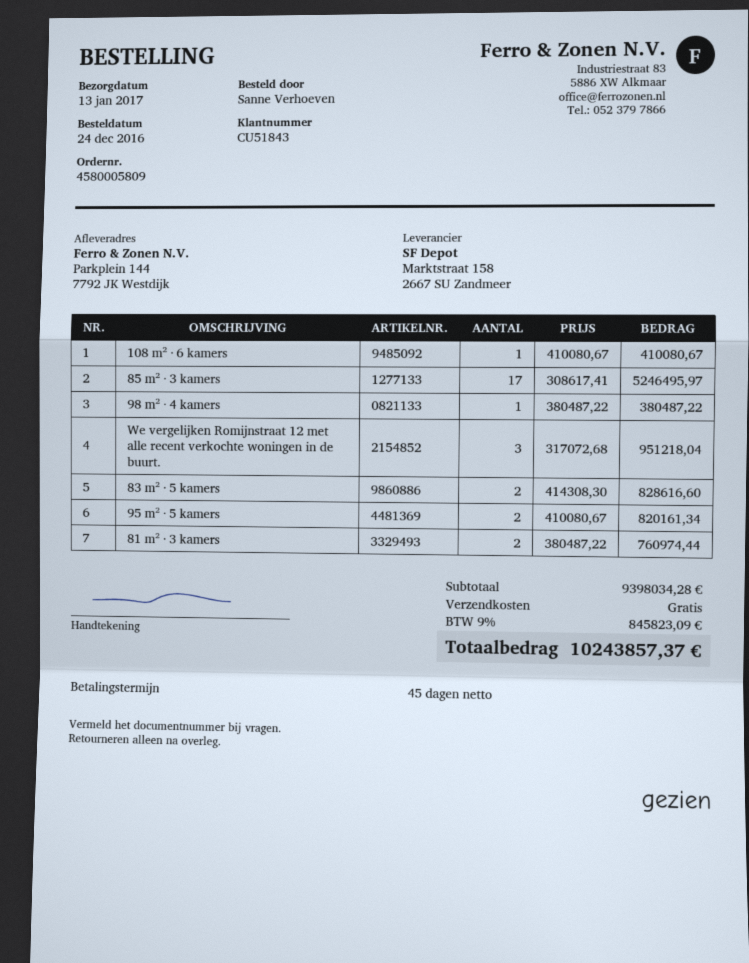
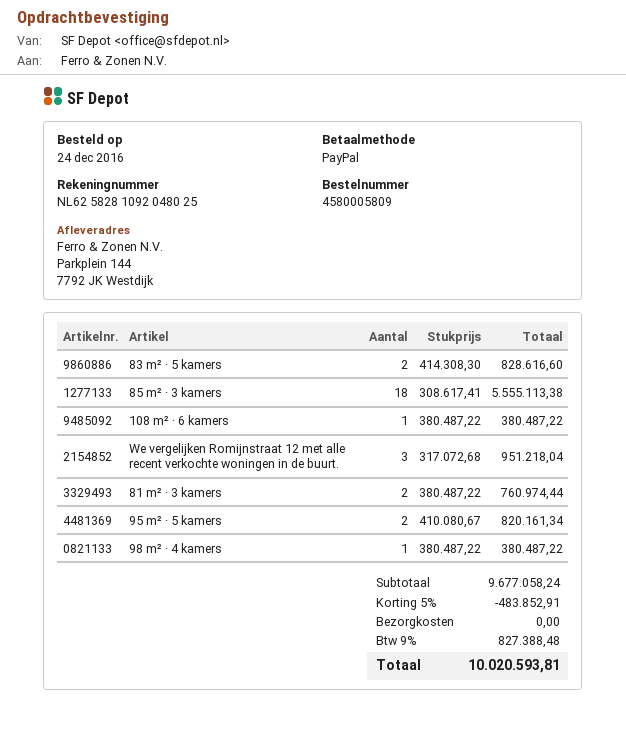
108 m² · 6 kamers: 1 x 410080.67 = 410080.67 -> 1 x 380487.22 = 380487.22
85 m² · 3 kamers: 17 x 308617.41 = 5246495.97 -> 18 x 308617.41 = 5555113.38
subtotal: 9398034.28 -> 9677058.24
discount: none -> 5% = 483852.91
tax: 9% = 845823.09 -> 9% = 827388.48
total: 10243857.37 -> 10020593.81

